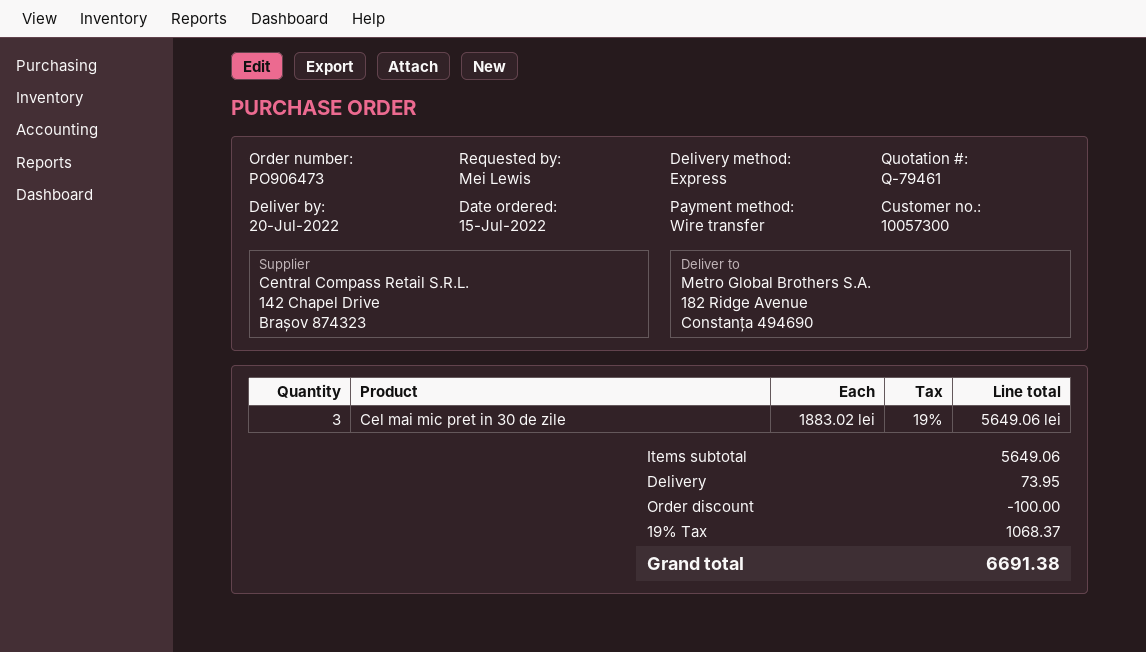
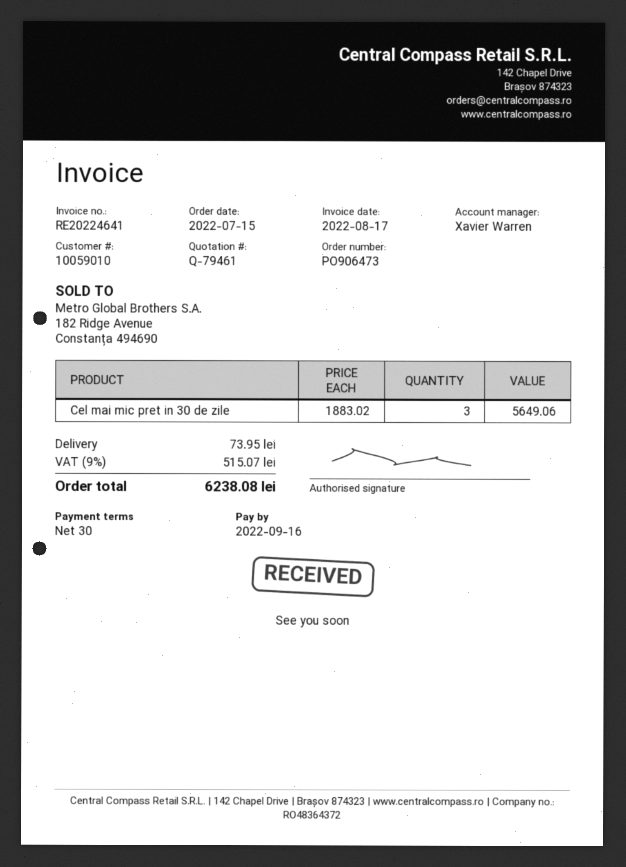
customer number: 10057300 -> 10059010
discount: 100.00 -> none
tax: 19% = 1068.37 -> 9% = 515.07
total: 6691.38 -> 6238.08

